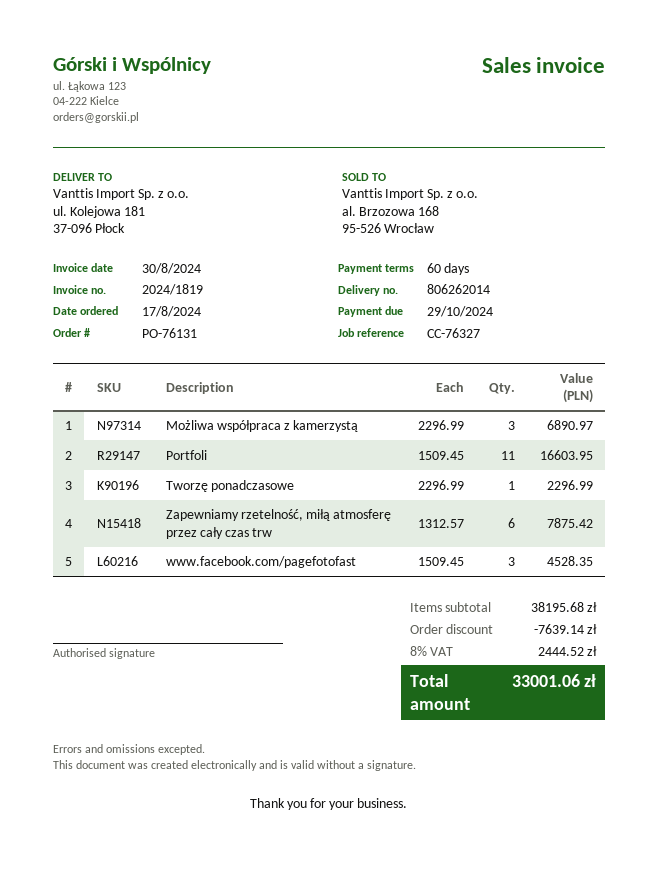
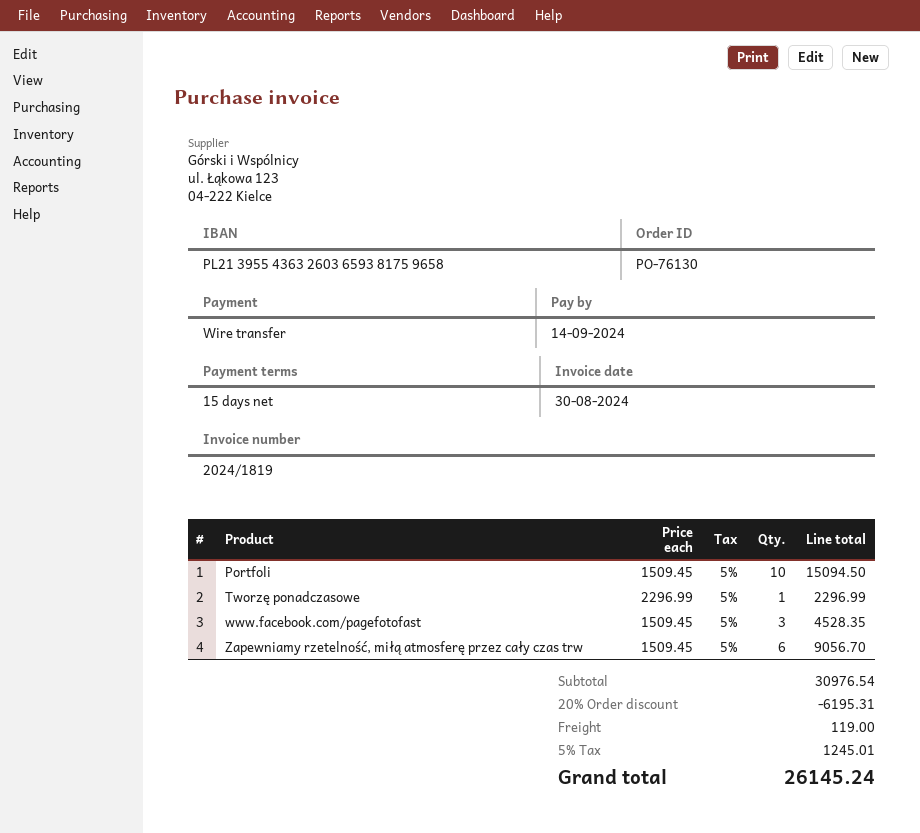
order number: PO-76131 -> PO-76130
payment terms: 60 days -> 15 days
due date: 2024-10-29 -> 2024-09-14
Możliwa współpraca z kamerzystą: 3 x 2296.99 = 6890.97 -> none
Portfoli: 11 x 1509.45 = 16603.95 -> 10 x 1509.45 = 15094.50
Zapewniamy rzetelność, miłą atmosferę przez cały czas trw: 6 x 1312.57 = 7875.42 -> 6 x 1509.45 = 9056.70
subtotal: 38195.68 -> 30976.54
discount: 7639.14 -> 6195.31
shipping: none -> 119.00
tax: 8% = 2444.52 -> 5% = 1245.01
total: 33001.06 -> 26145.24

